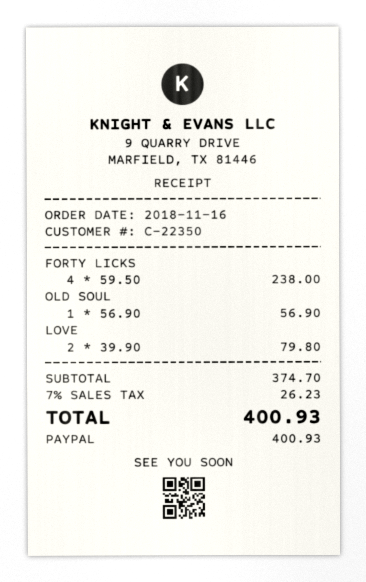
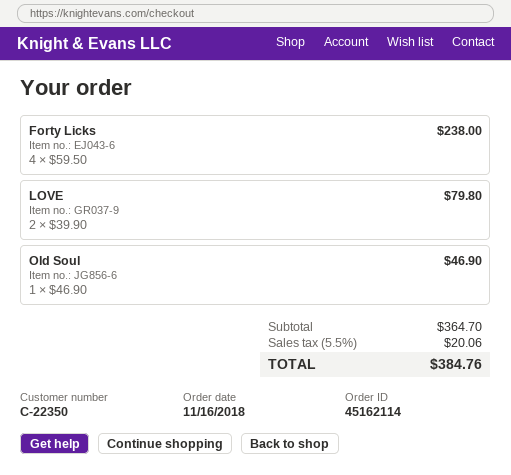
OLD SOUL: 1 x 56.90 = 56.90 -> 1 x 46.90 = 46.90
subtotal: 374.70 -> 364.70
tax: 7% = 26.23 -> 5.5% = 20.06
total: 400.93 -> 384.76

